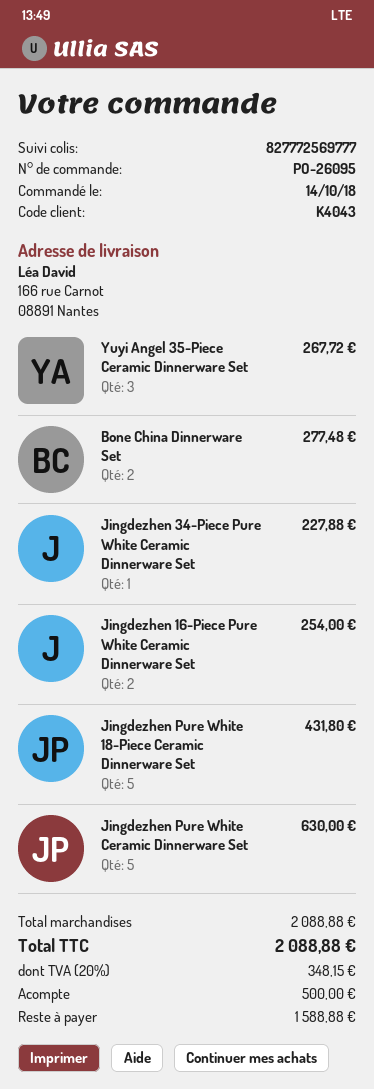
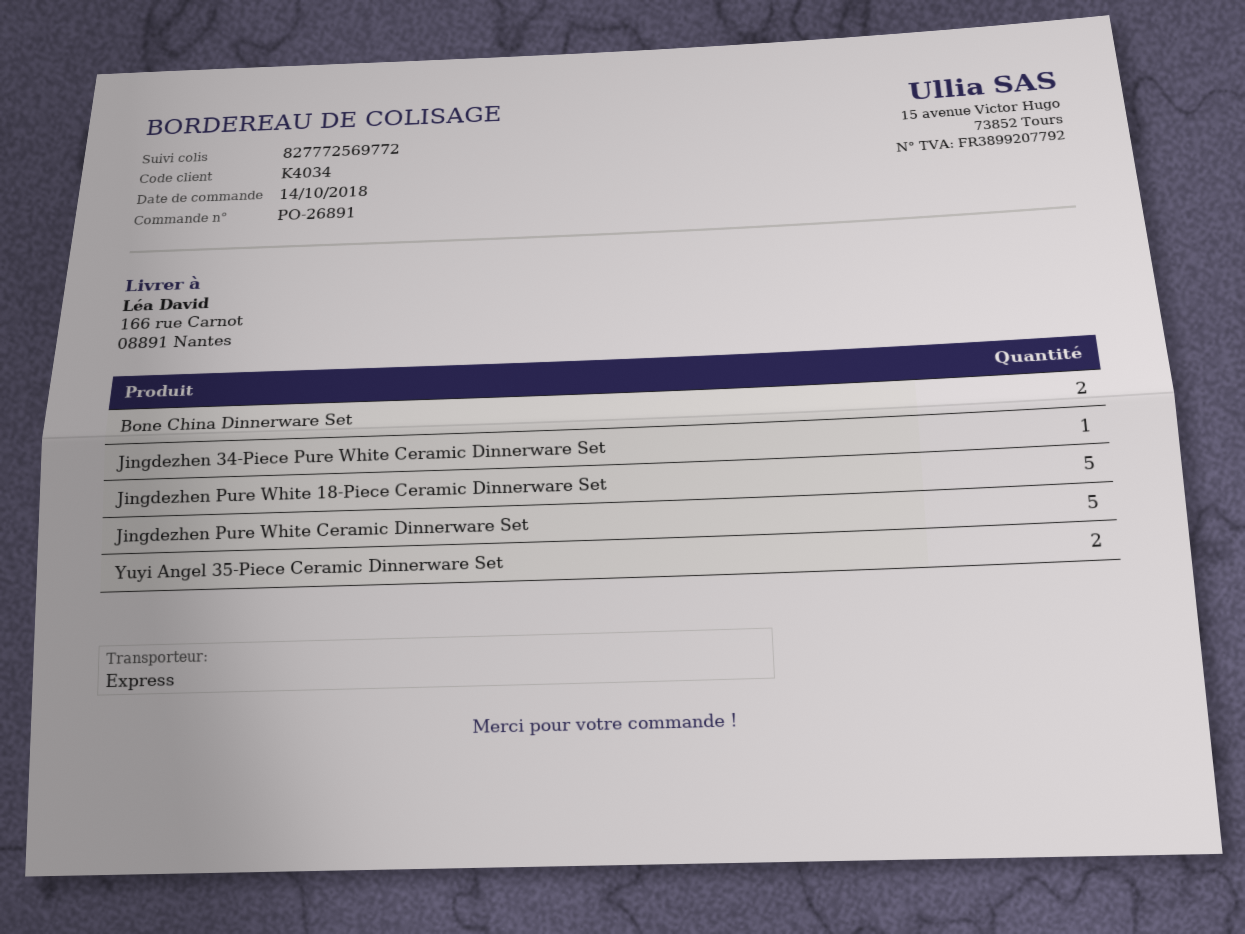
order number: PO-26095 -> PO-26891
customer number: K4043 -> K4034
tracking number: 827772569777 -> 827772569772
Yuyi Angel 35-Piece Ceramic Dinnerware Set: 3 -> 2
Jingdezhen 16-Piece Pure White Ceramic Dinnerware Set: 2 -> none

